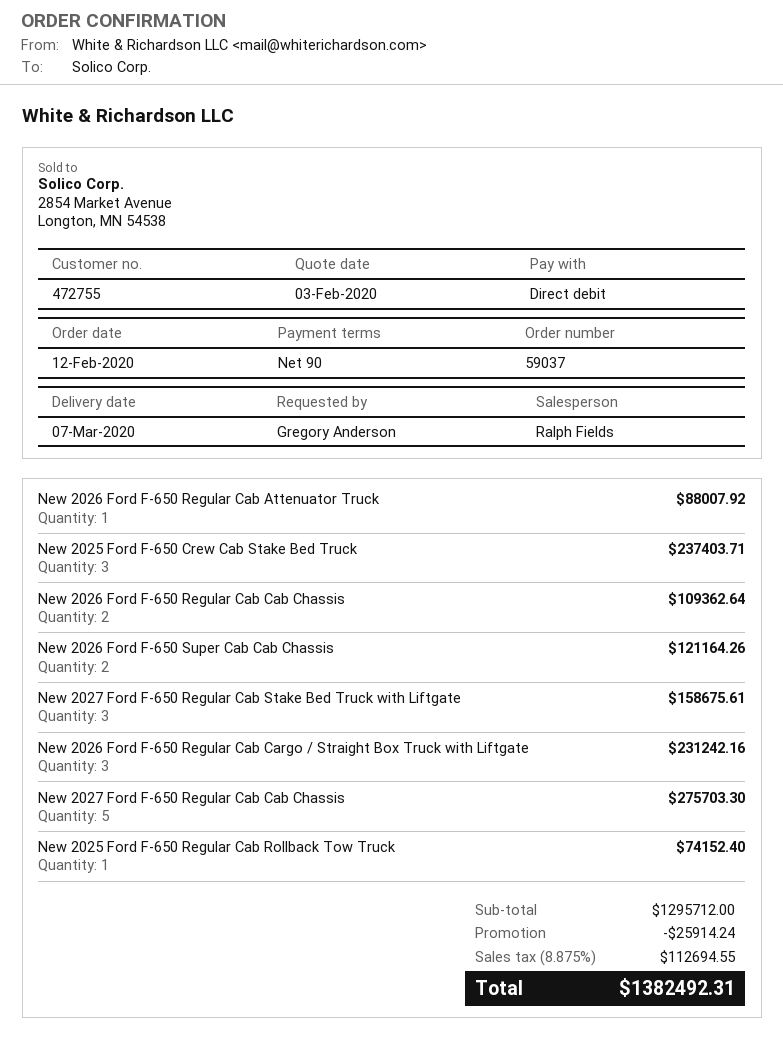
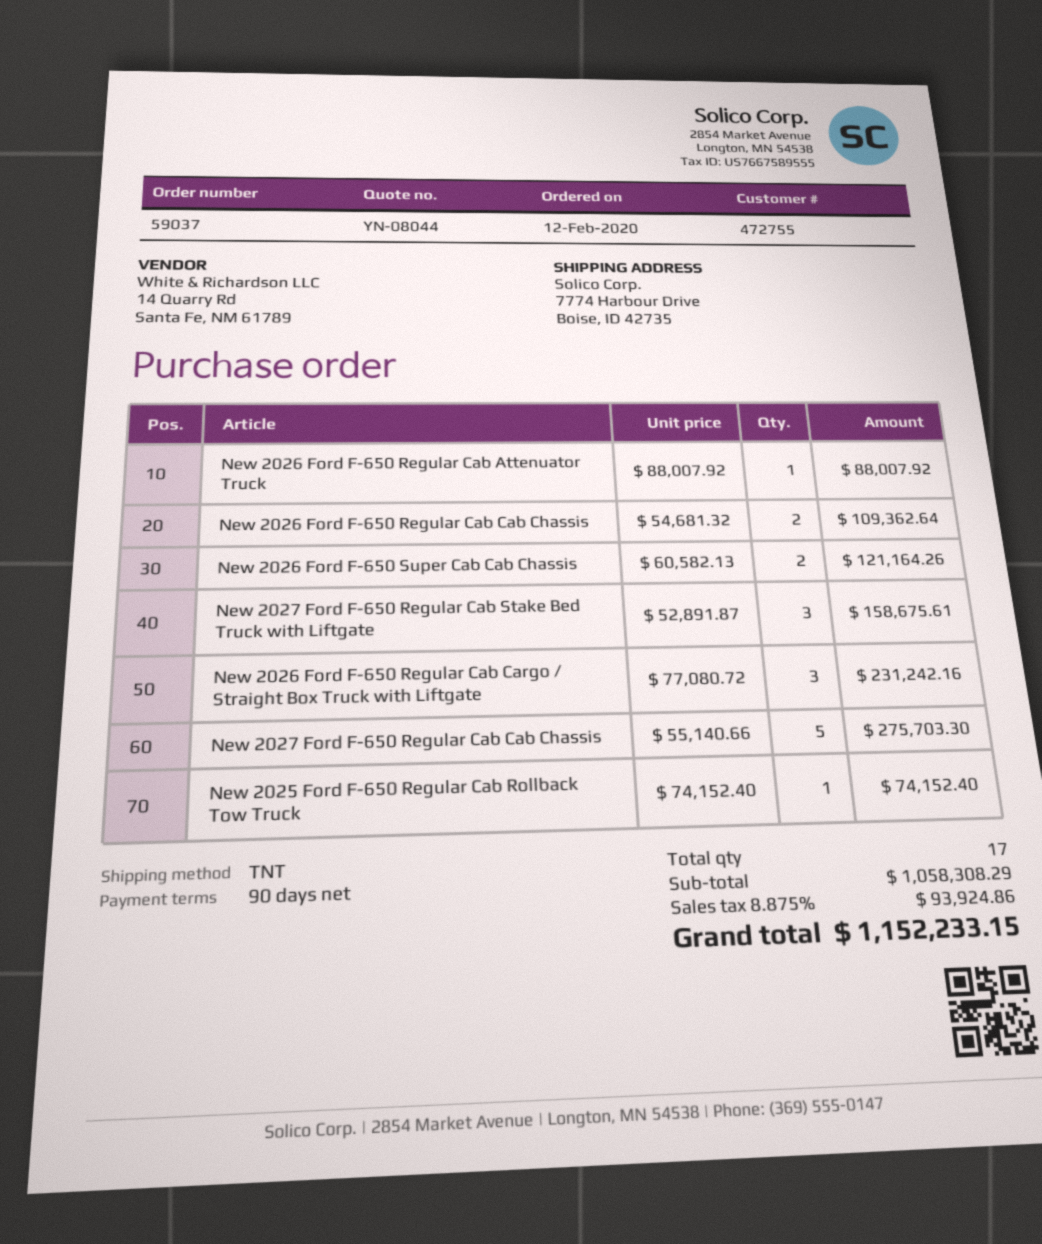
New 2025 Ford F-650 Crew Cab Stake Bed Truck: 3 for 237403.71 -> none
subtotal: 1295712.00 -> 1058308.29
discount: 25914.24 -> none
tax: 8.875% = 112694.55 -> 8.875% = 93924.86
total: 1382492.31 -> 1152233.15

